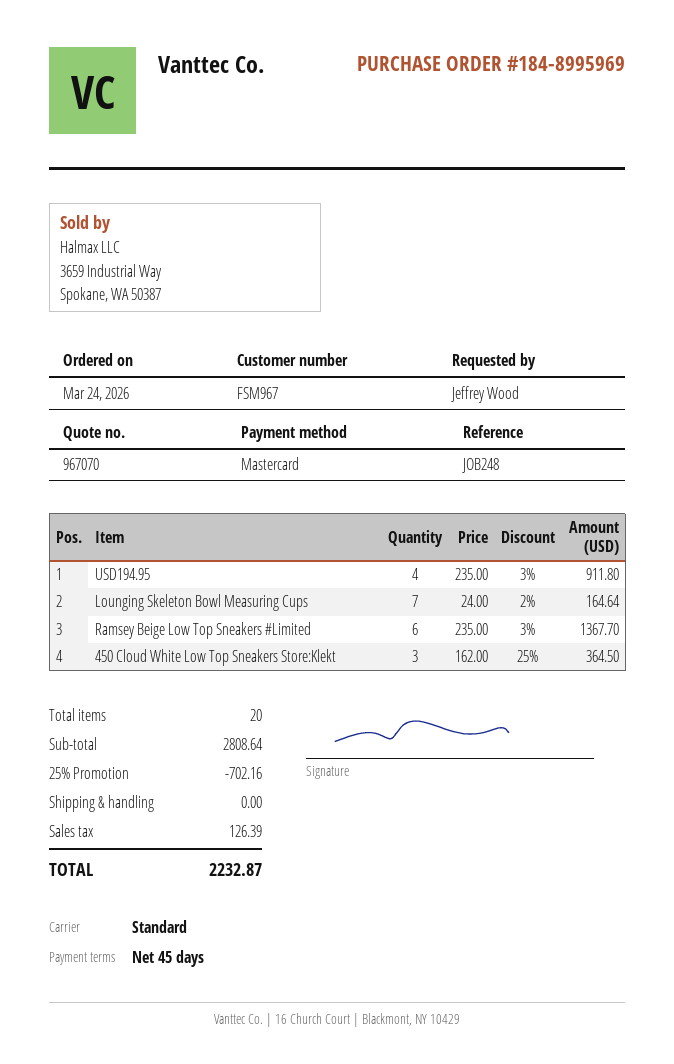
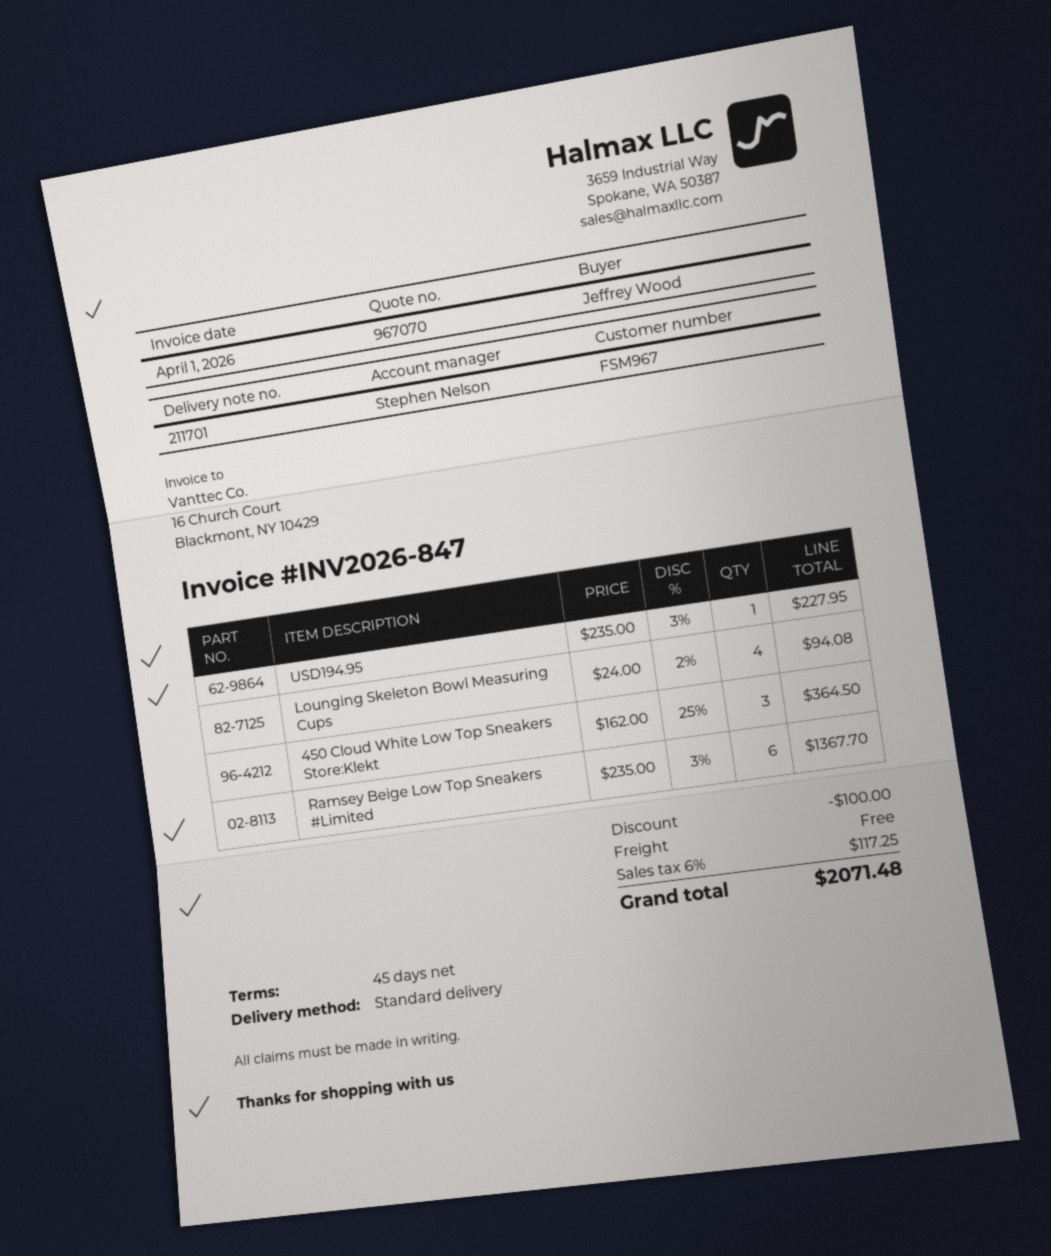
USD194.95: 4 x 235.00 - 3% = 911.80 -> 1 x 235.00 - 3% = 227.95
Lounging Skeleton Bowl Measuring Cups: 7 x 24.00 - 2% = 164.64 -> 4 x 24.00 - 2% = 94.08
discount: 702.16 -> 100.00
tax: 126.39 -> 117.25
total: 2232.87 -> 2071.48

